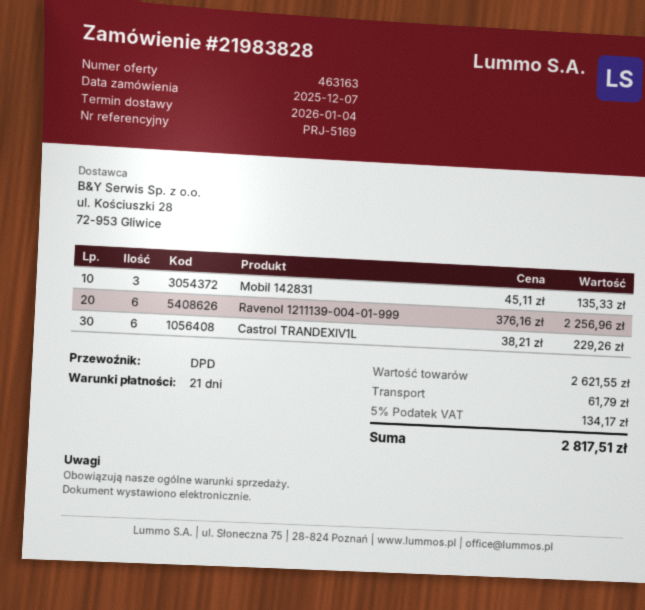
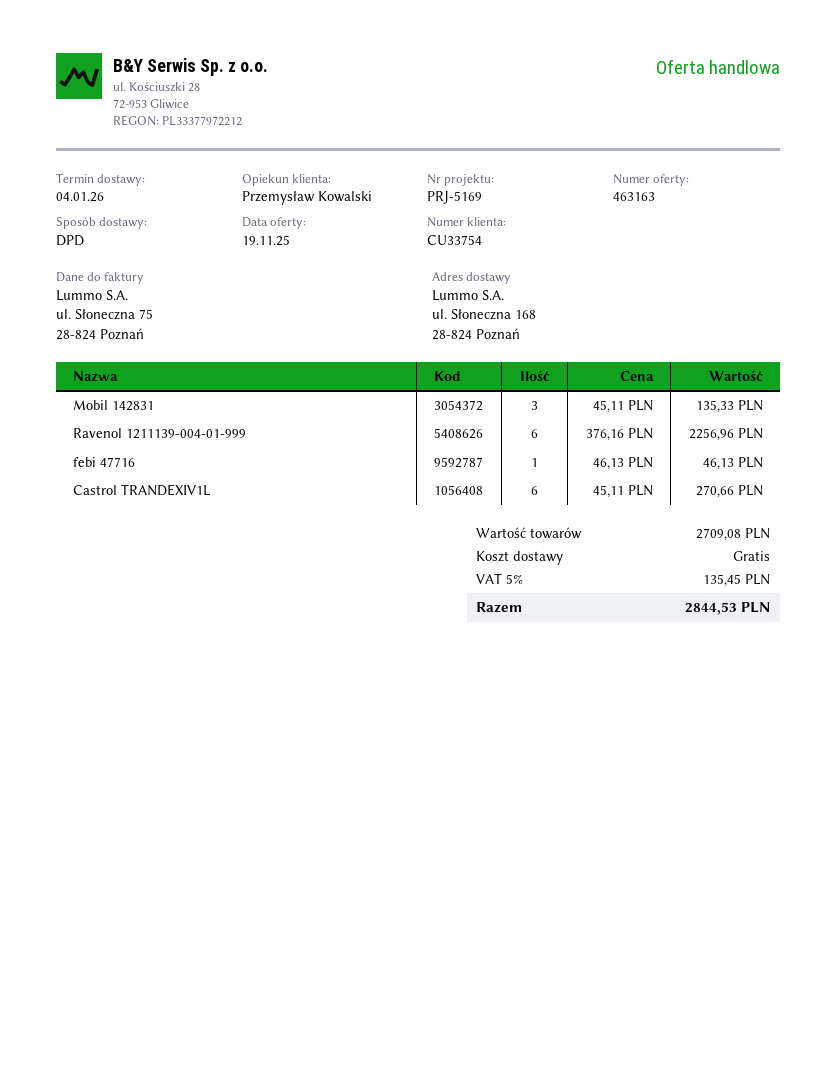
Castrol TRANDEXIV1L: 6 x 38.21 = 229.26 -> 6 x 45.11 = 270.66
febi 47716: none -> 1 x 46.13 = 46.13
subtotal: 2621.55 -> 2709.08
shipping: 61.79 -> 0.00
tax: 5% = 134.17 -> 5% = 135.45
total: 2817.51 -> 2844.53

